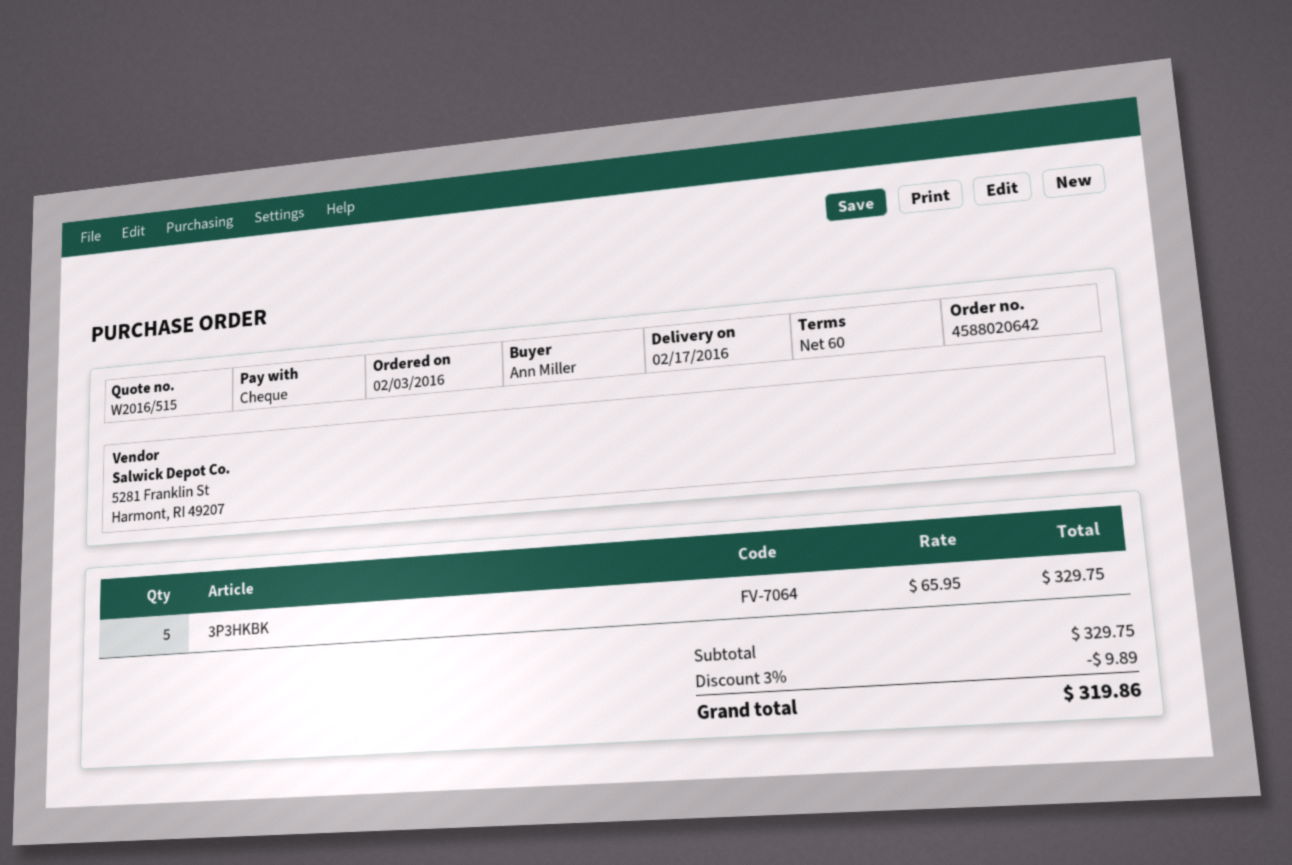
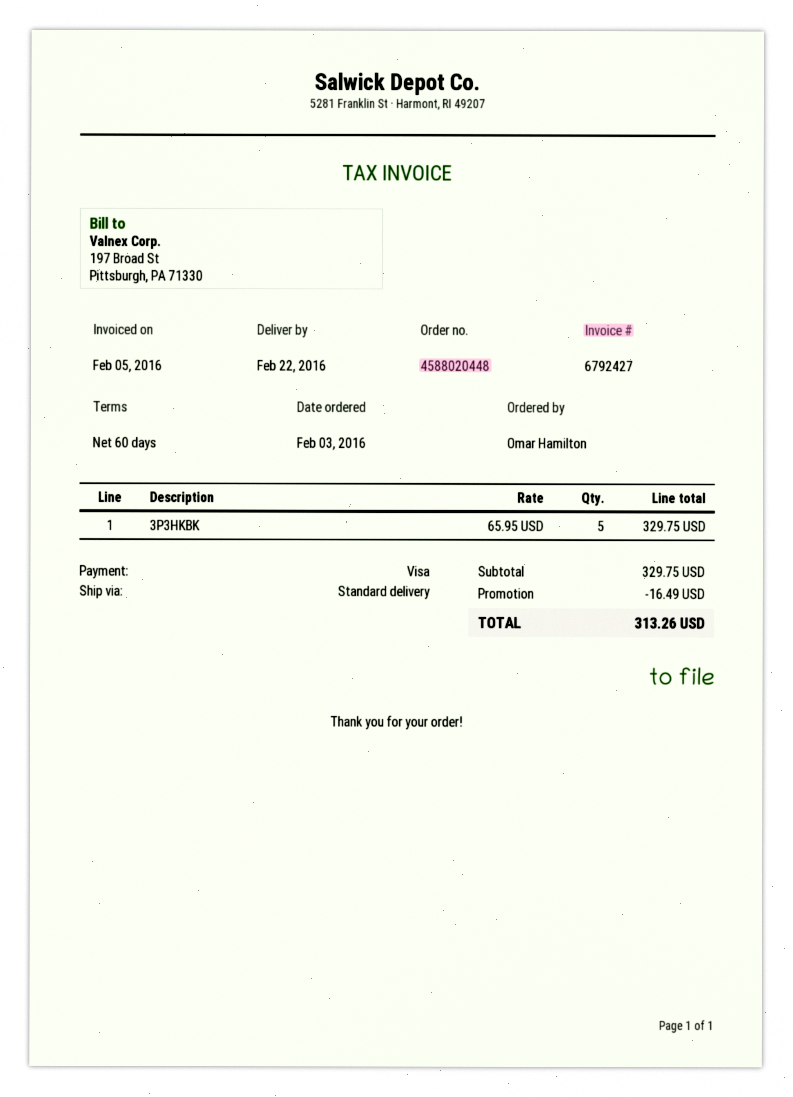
order number: 4588020642 -> 4588020448
delivery date: 2016-02-17 -> 2016-02-22
ordered by: Ann Miller -> Omar Hamilton
payment method: cheque -> Visa
discount: 9.89 -> 16.49
total: 319.86 -> 313.26

